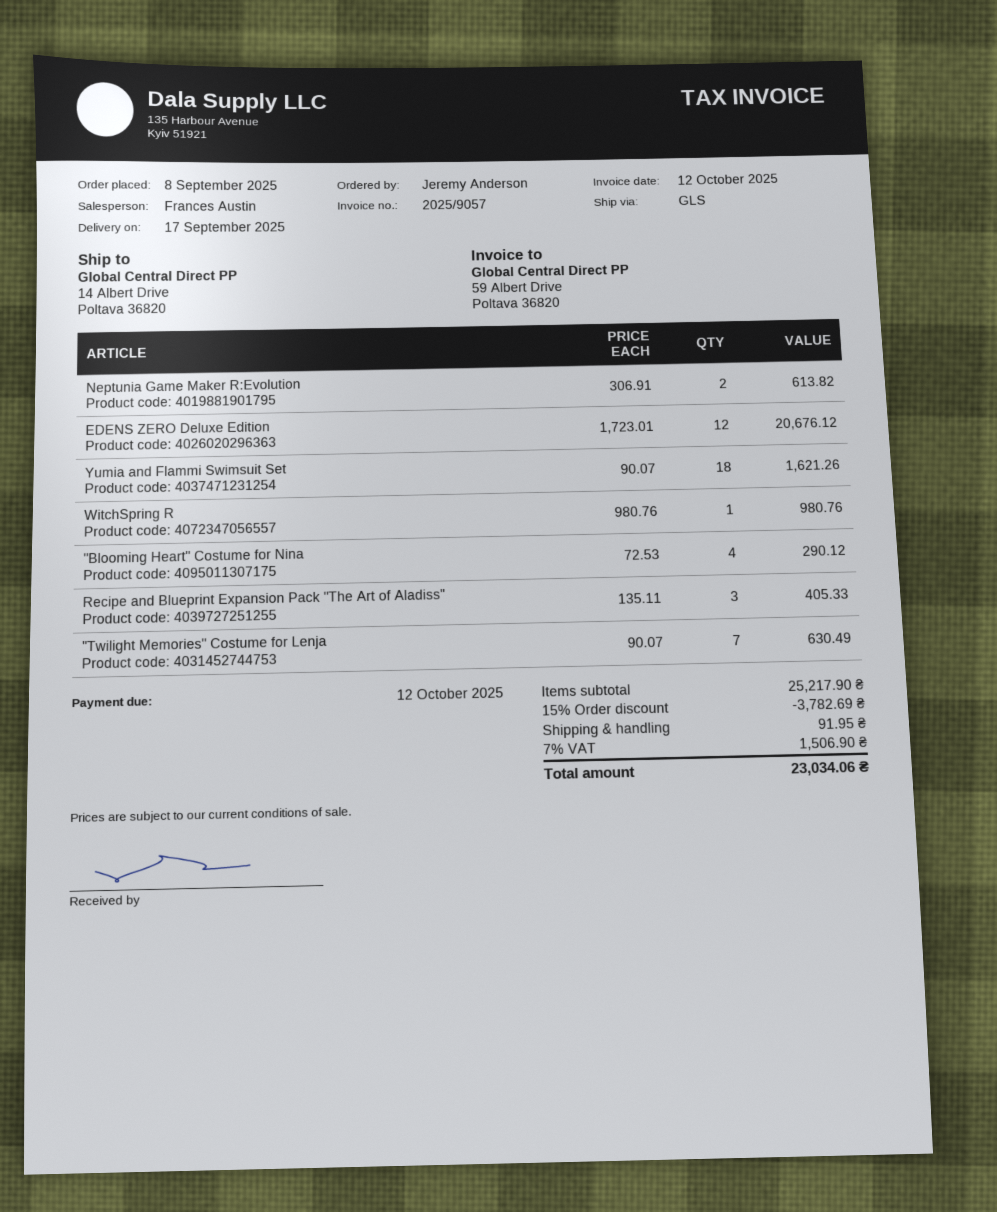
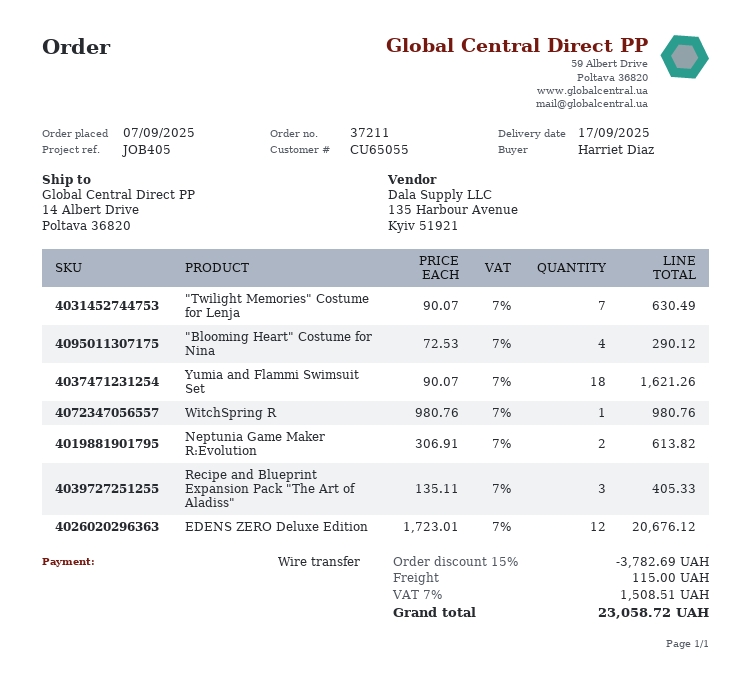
order date: 2025-09-08 -> 2025-09-07
ordered by: Jeremy Anderson -> Harriet Diaz
shipping: 91.95 -> 115.00
tax: 7% = 1506.90 -> 7% = 1508.51
total: 23034.06 -> 23058.72

